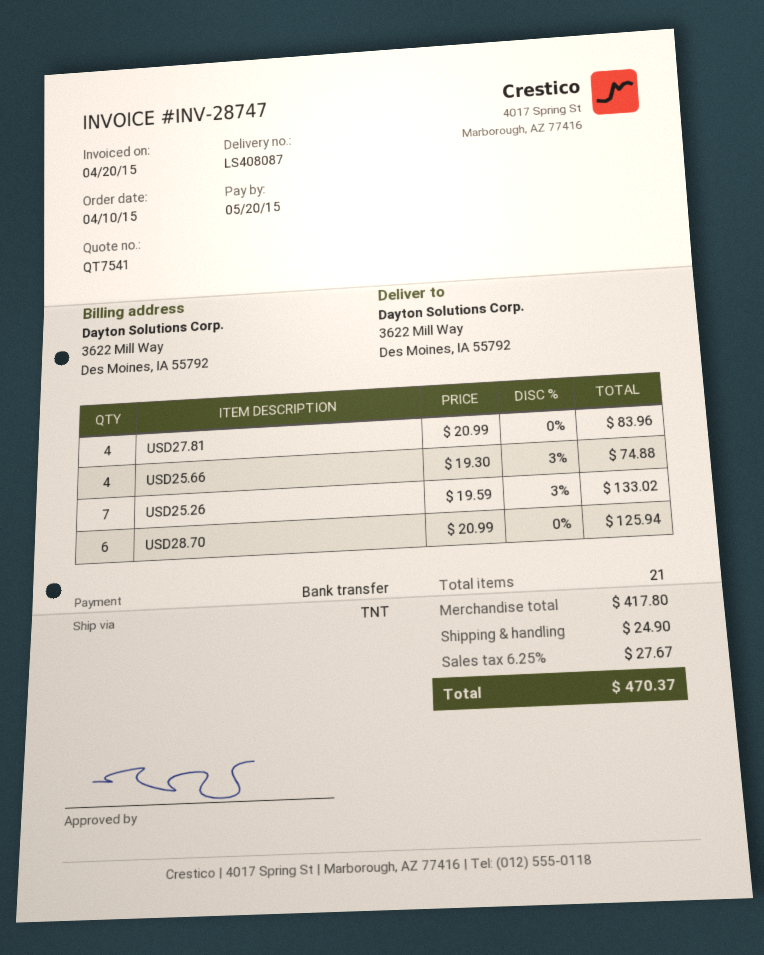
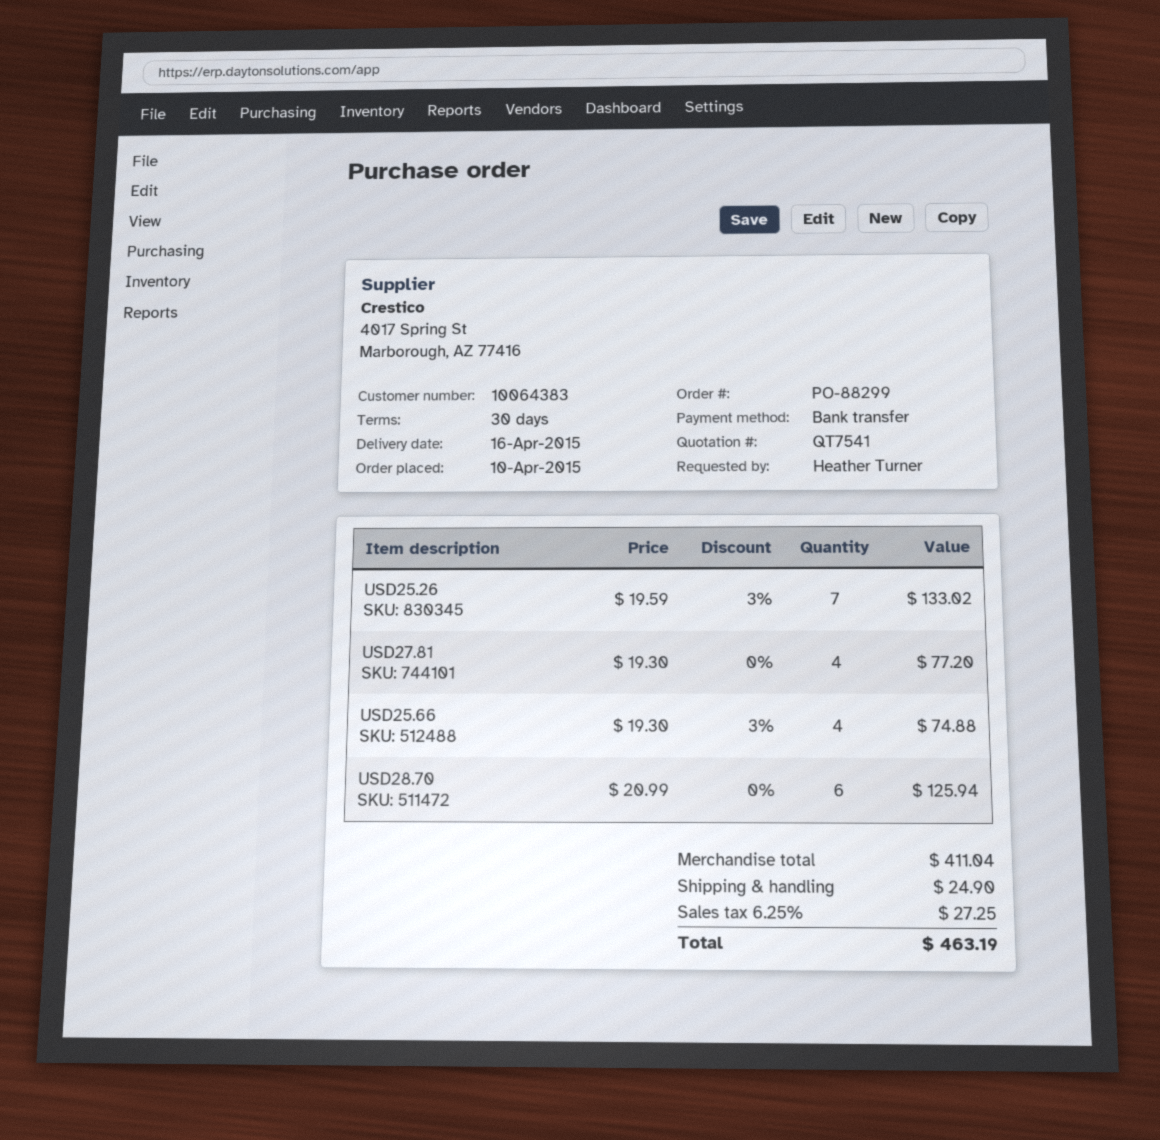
USD27.81: 4 x 20.99 = 83.96 -> 4 x 19.30 = 77.20
subtotal: 417.80 -> 411.04
tax: 6.25% = 27.67 -> 6.25% = 27.25
total: 470.37 -> 463.19

